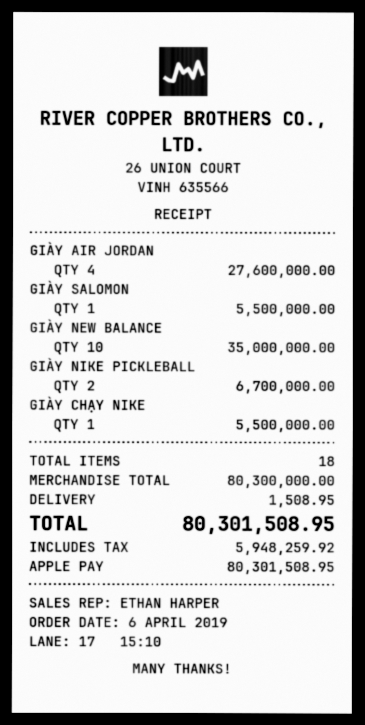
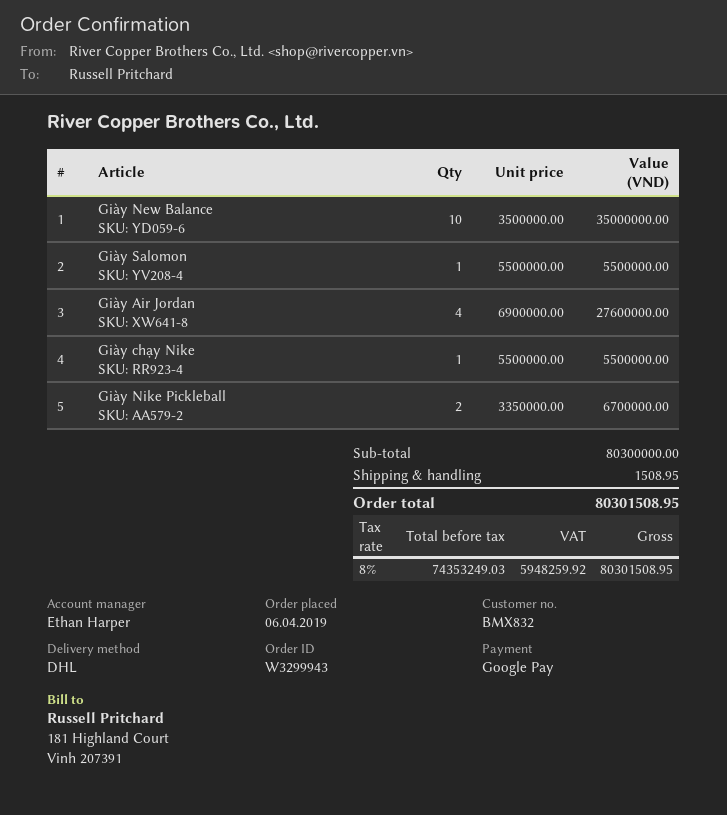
payment method: Apple Pay -> Google Pay

